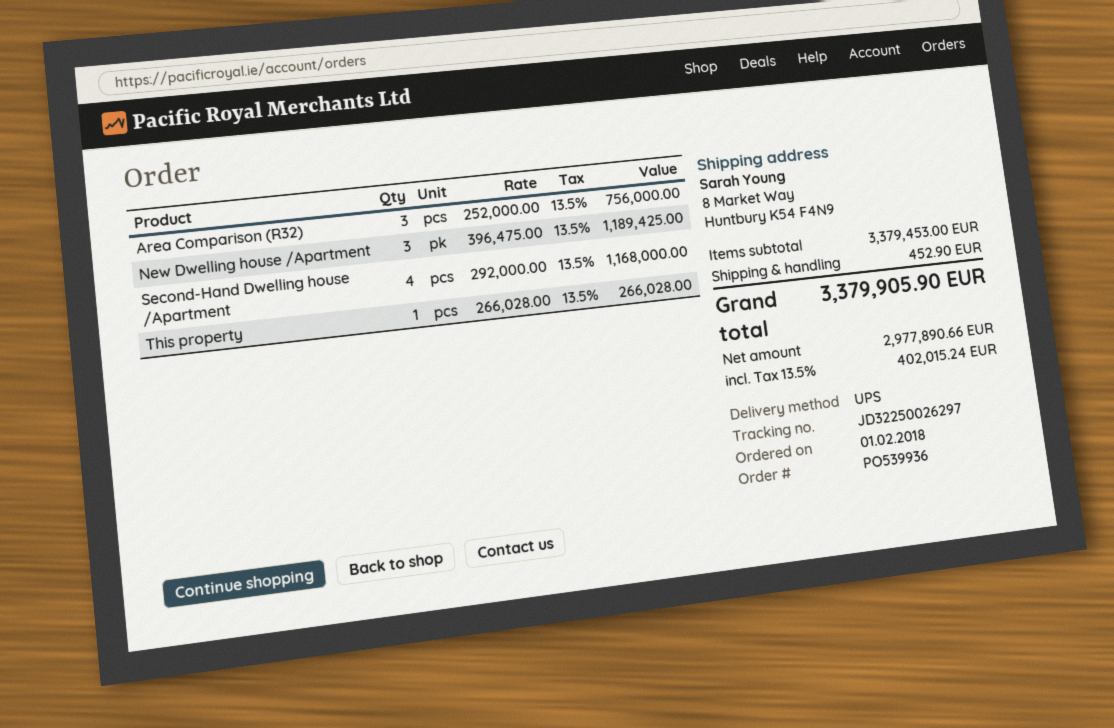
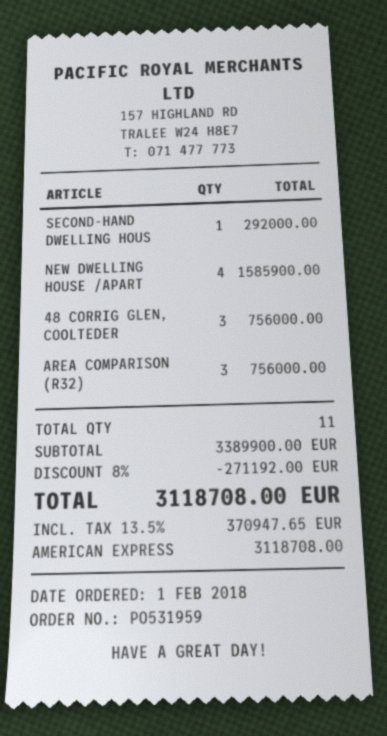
order number: PO539936 -> PO531959
New Dwelling house /Apartment: 3 for 1189425.00 -> 4 for 1585900.00
Second-Hand Dwelling house /Apartment: 4 for 1168000.00 -> 1 for 292000.00
This property: 1 for 266028.00 -> none
48 CORRIG GLEN, COOLTEDER: none -> 3 for 756000.00
subtotal: 3379453.00 -> 3389900.00
discount: none -> 8% = 271192.00
shipping: 452.90 -> none
tax: 13.5% = 402015.24 -> 13.5% = 370947.65
total: 3379905.90 -> 3118708.00

